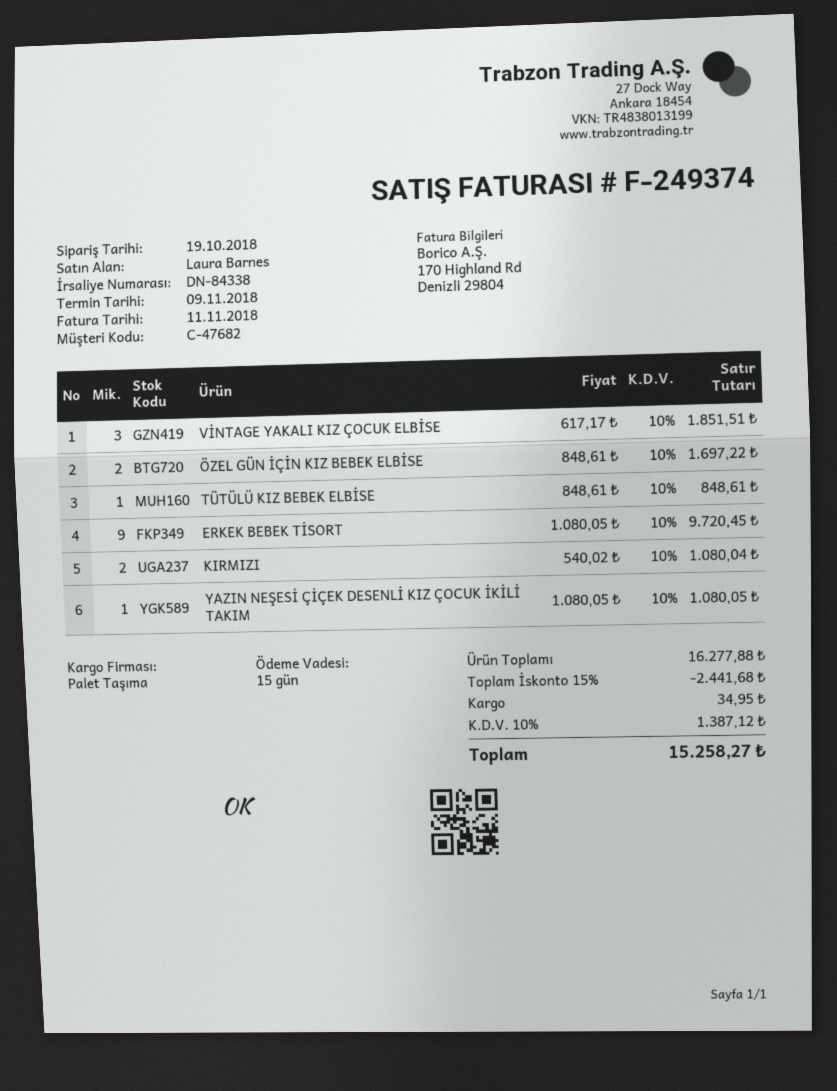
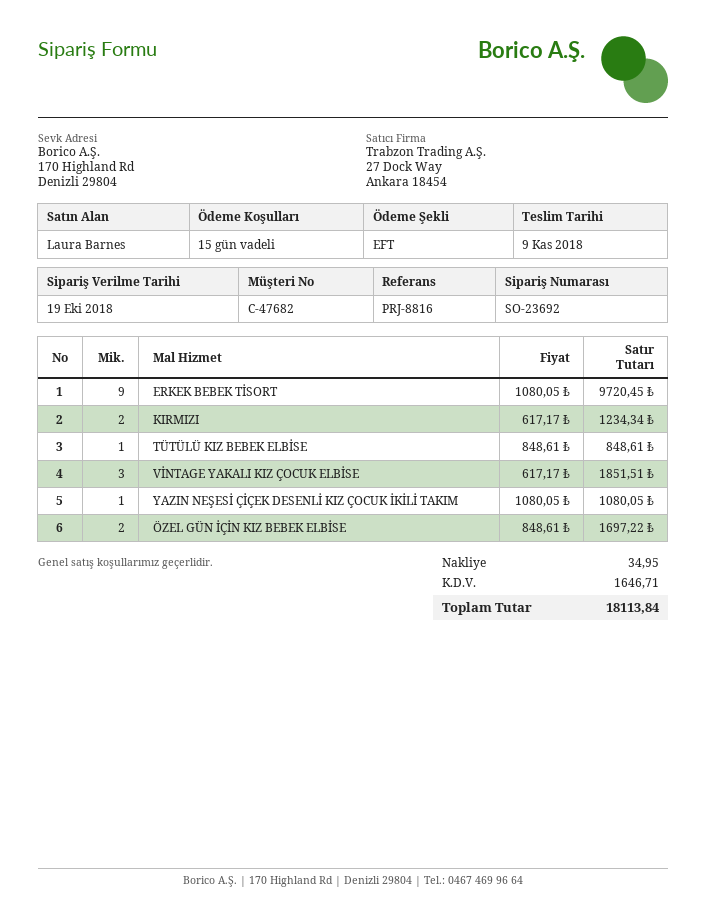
KIRMIZI: 2 x 540.02 = 1080.04 -> 2 x 617.17 = 1234.34
discount: 15% = 2441.68 -> none
tax: 1387.12 -> 1646.71
total: 15258.27 -> 18113.84

